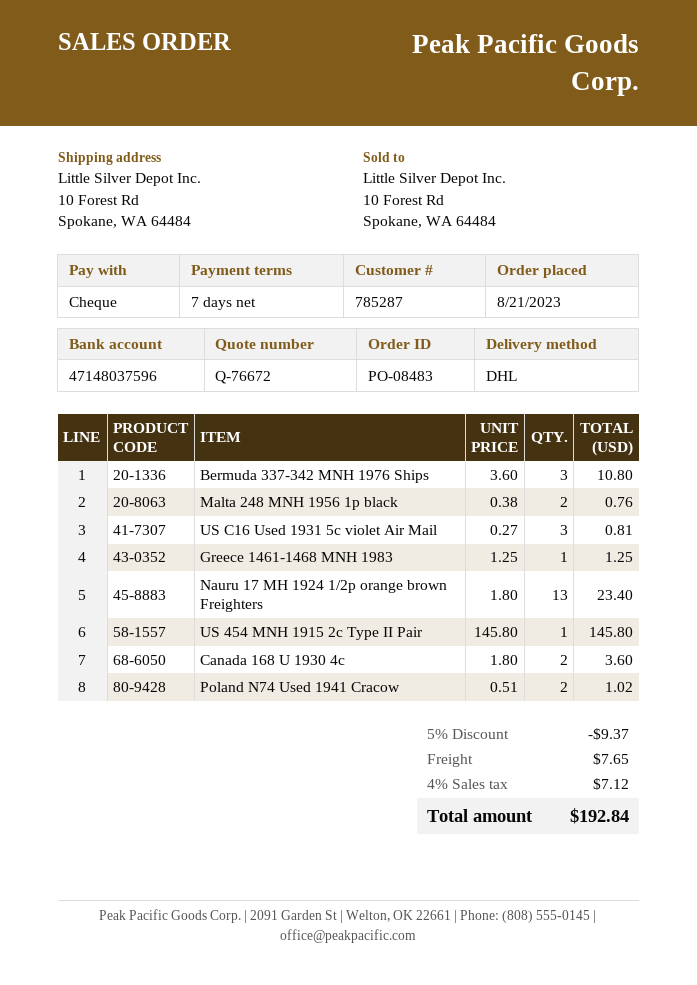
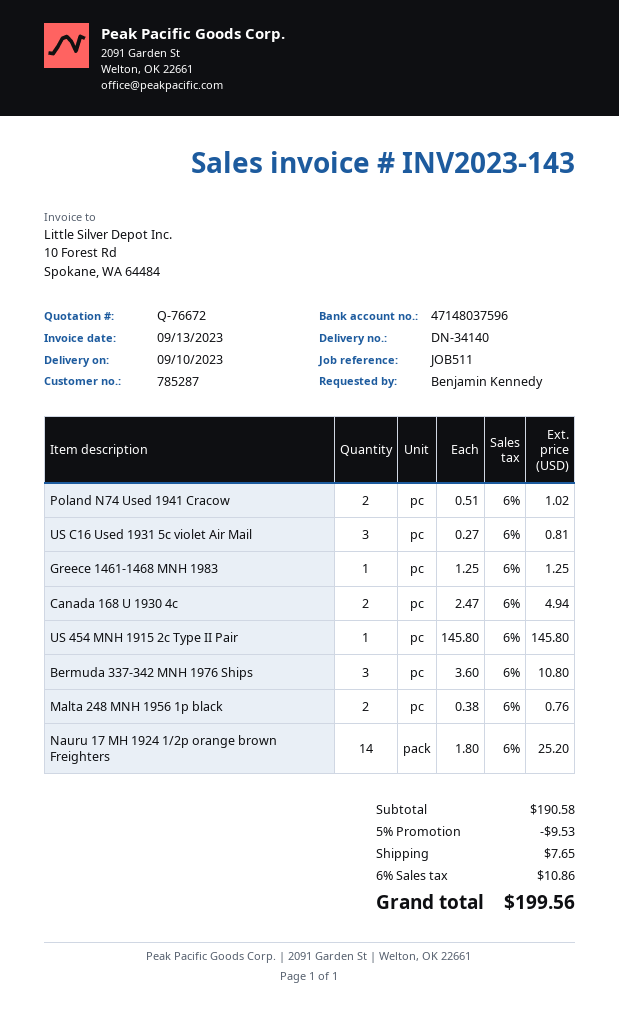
Nauru 17 MH 1924 1/2p orange brown Freighters: 13 x 1.80 = 23.40 -> 14 x 1.80 = 25.20
Canada 168 U 1930 4c: 2 x 1.80 = 3.60 -> 2 x 2.47 = 4.94
discount: 5% = 9.37 -> 5% = 9.53
tax: 4% = 7.12 -> 6% = 10.86
total: 192.84 -> 199.56

